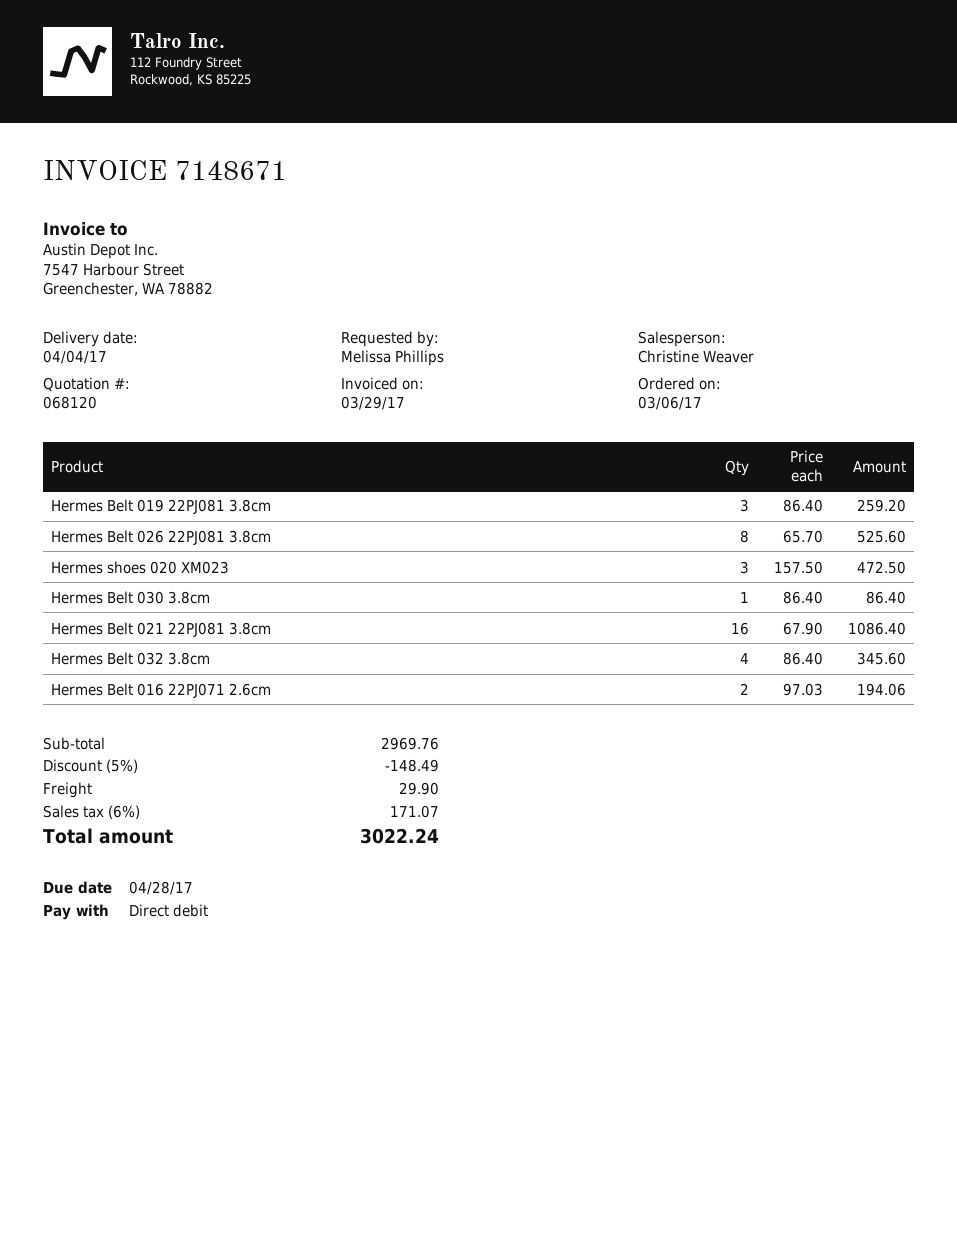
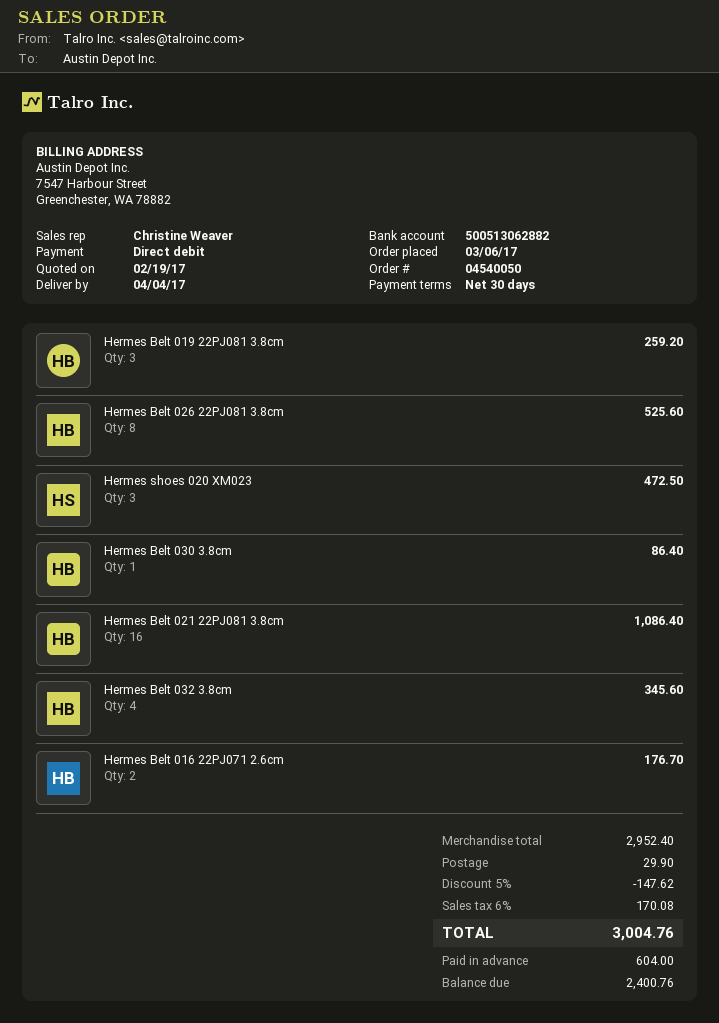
Hermes Belt 016 22PJ071 2.6cm: 2 for 194.06 -> 2 for 176.70
subtotal: 2969.76 -> 2952.40
discount: 5% = 148.49 -> 5% = 147.62
tax: 6% = 171.07 -> 6% = 170.08
total: 3022.24 -> 3004.76

